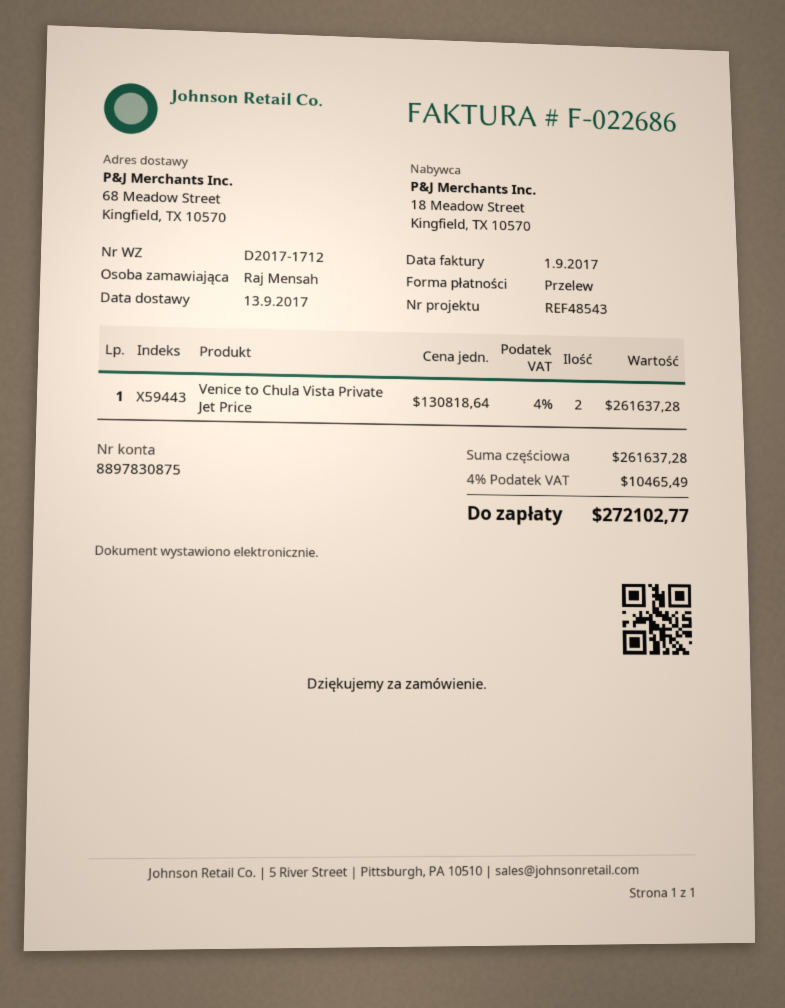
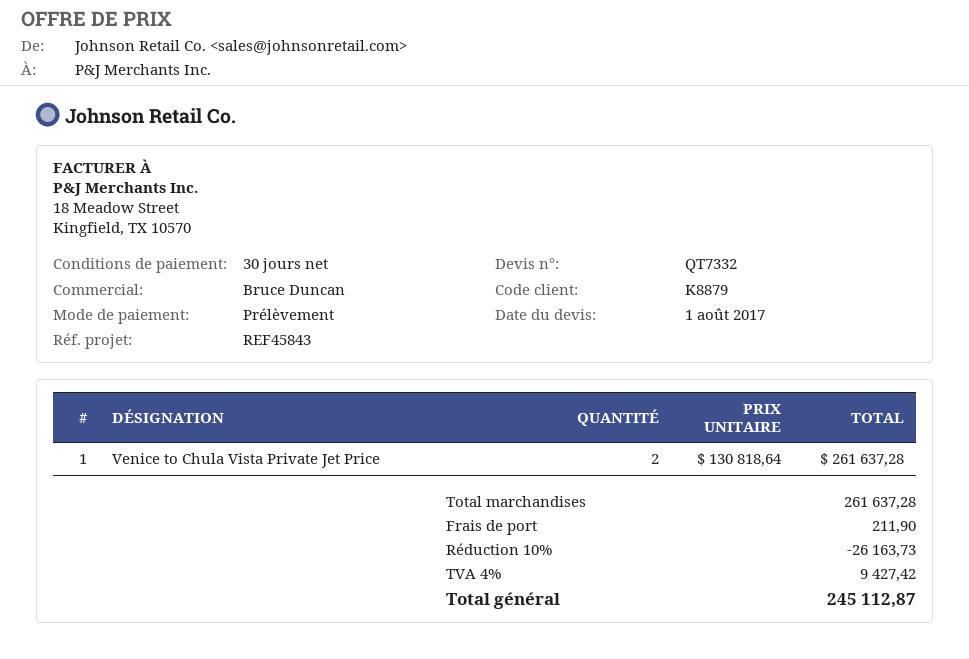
reference: REF48543 -> REF45843
payment method: bank transfer -> direct debit
discount: none -> 10% = 26163.73
shipping: none -> 211.90
tax: 4% = 10465.49 -> 4% = 9427.42
total: 272102.77 -> 245112.87

